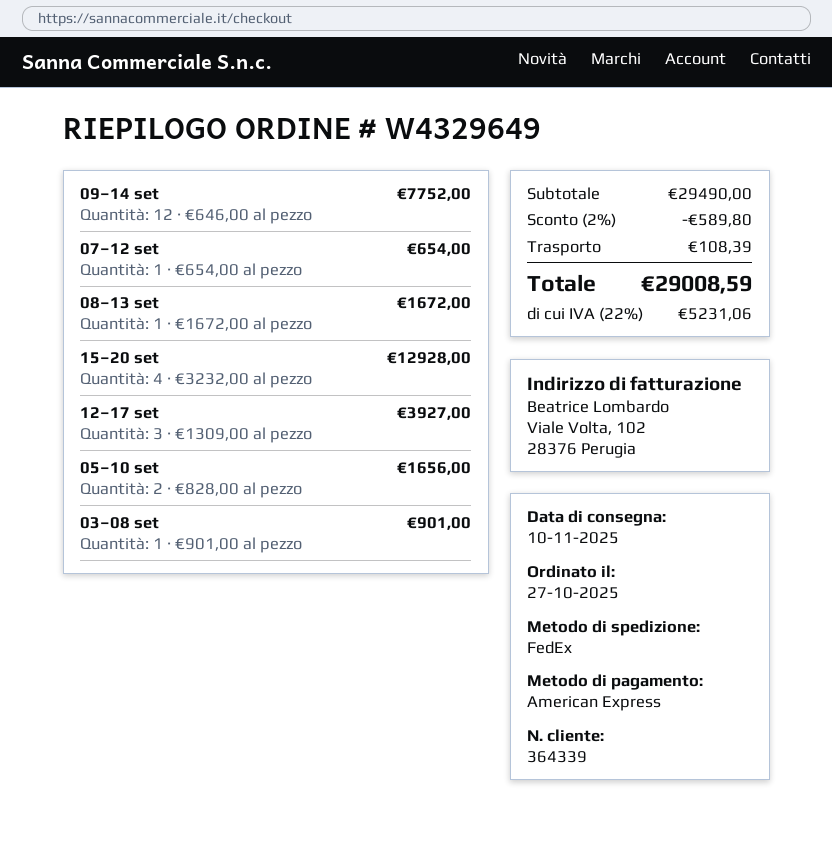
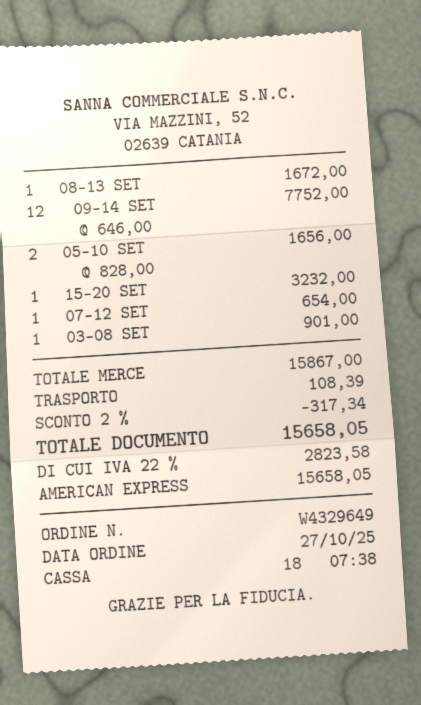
15–20 set: 4 x 3232.00 = 12928.00 -> 1 x 3232.00 = 3232.00
12–17 set: 3 x 1309.00 = 3927.00 -> none
subtotal: 29490.00 -> 15867.00
discount: 2% = 589.80 -> 2% = 317.34
tax: 22% = 5231.06 -> 22% = 2823.58
total: 29008.59 -> 15658.05

